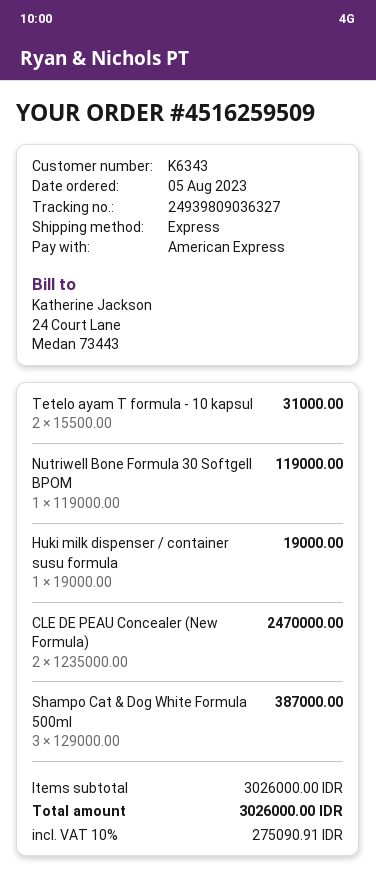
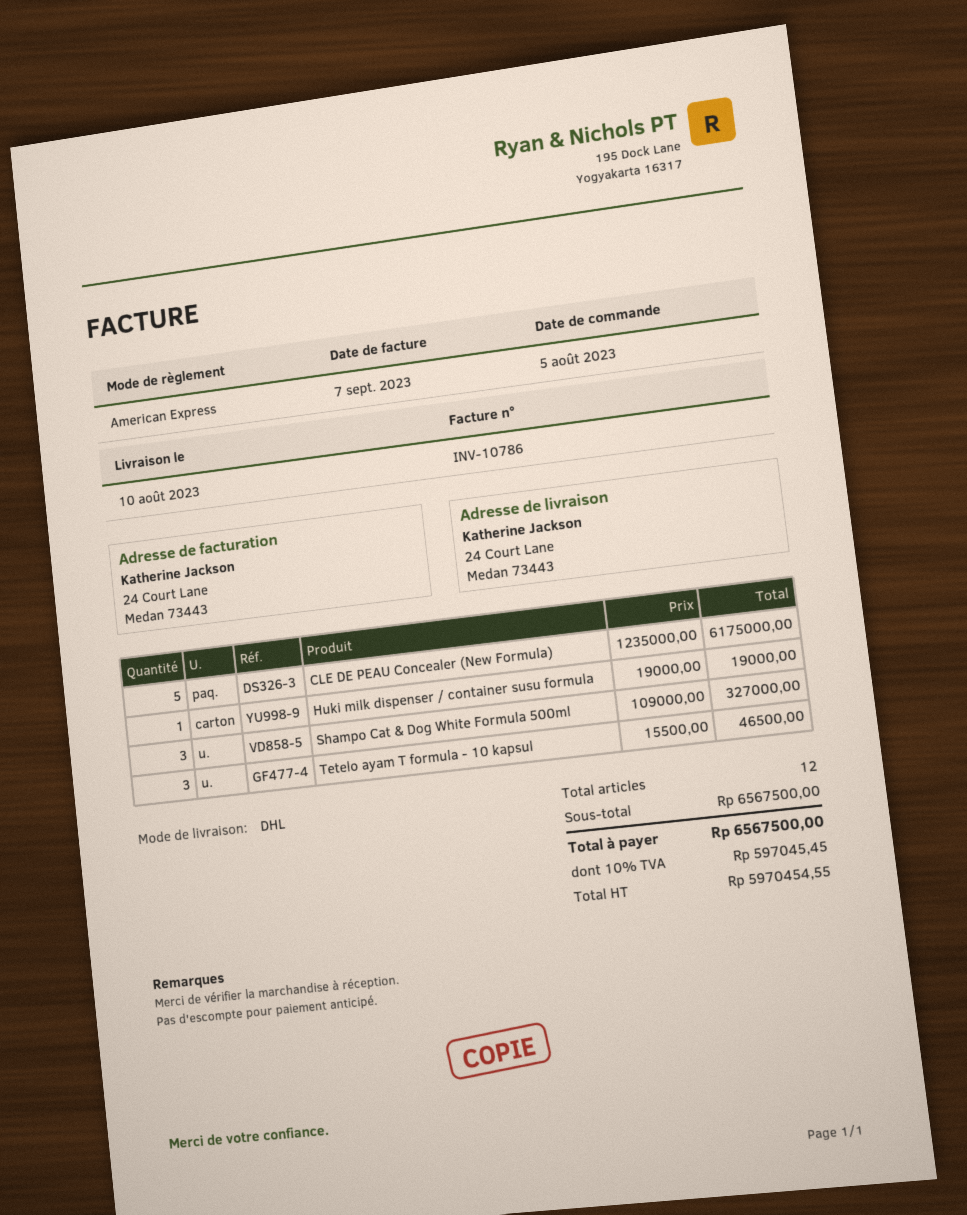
shipping method: express -> DHL
Tetelo ayam T formula - 10 kapsul: 2 x 15500.00 = 31000.00 -> 3 x 15500.00 = 46500.00
Nutriwell Bone Formula 30 Softgell BPOM: 1 x 119000.00 = 119000.00 -> none
CLE DE PEAU Concealer (New Formula): 2 x 1235000.00 = 2470000.00 -> 5 x 1235000.00 = 6175000.00
Shampo Cat & Dog White Formula 500ml: 3 x 129000.00 = 387000.00 -> 3 x 109000.00 = 327000.00
subtotal: 3026000.00 -> 6567500.00
tax: 10% = 275090.91 -> 10% = 597045.45
total: 3026000.00 -> 6567500.00

